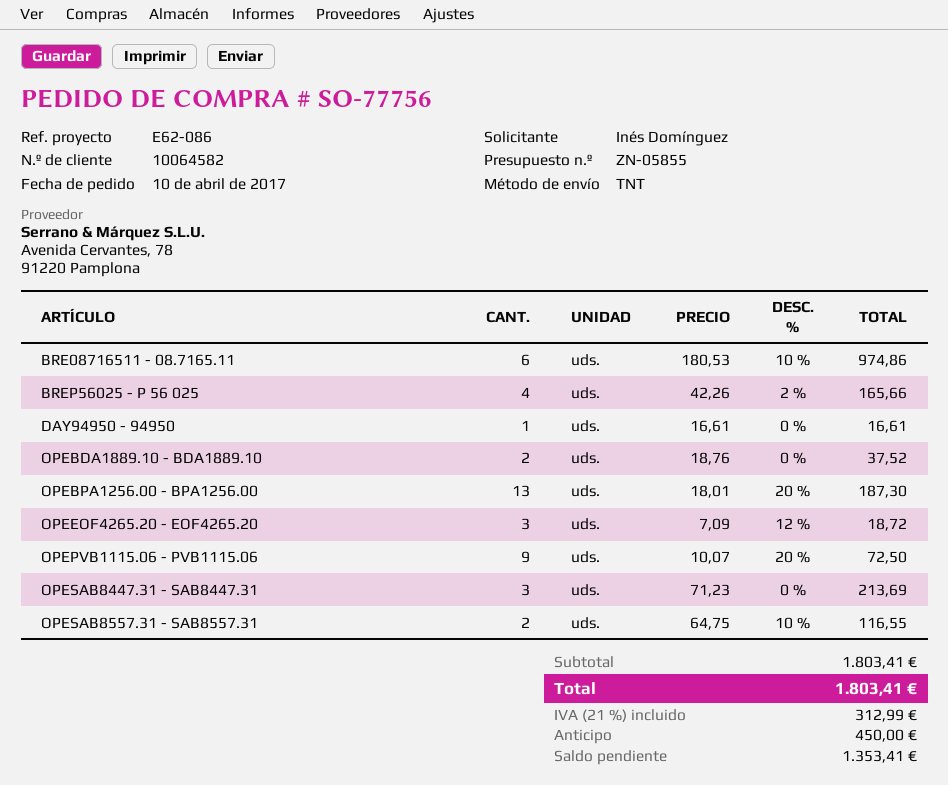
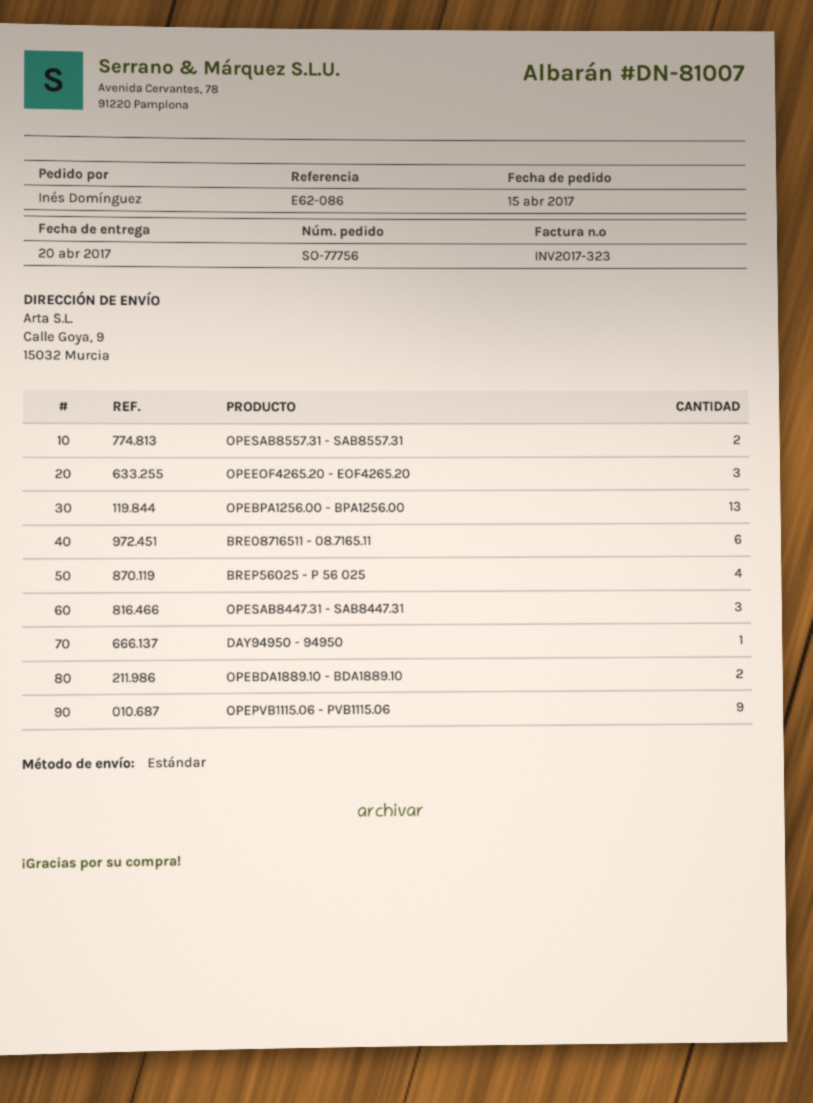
order date: 2017-04-10 -> 2017-04-15
shipping method: TNT -> standard

